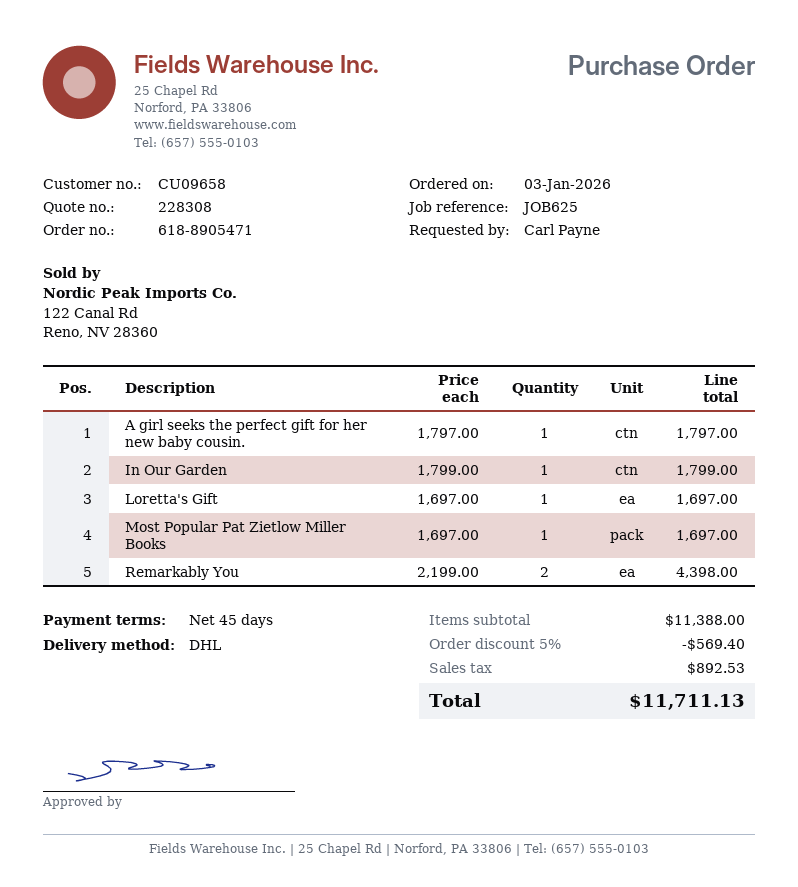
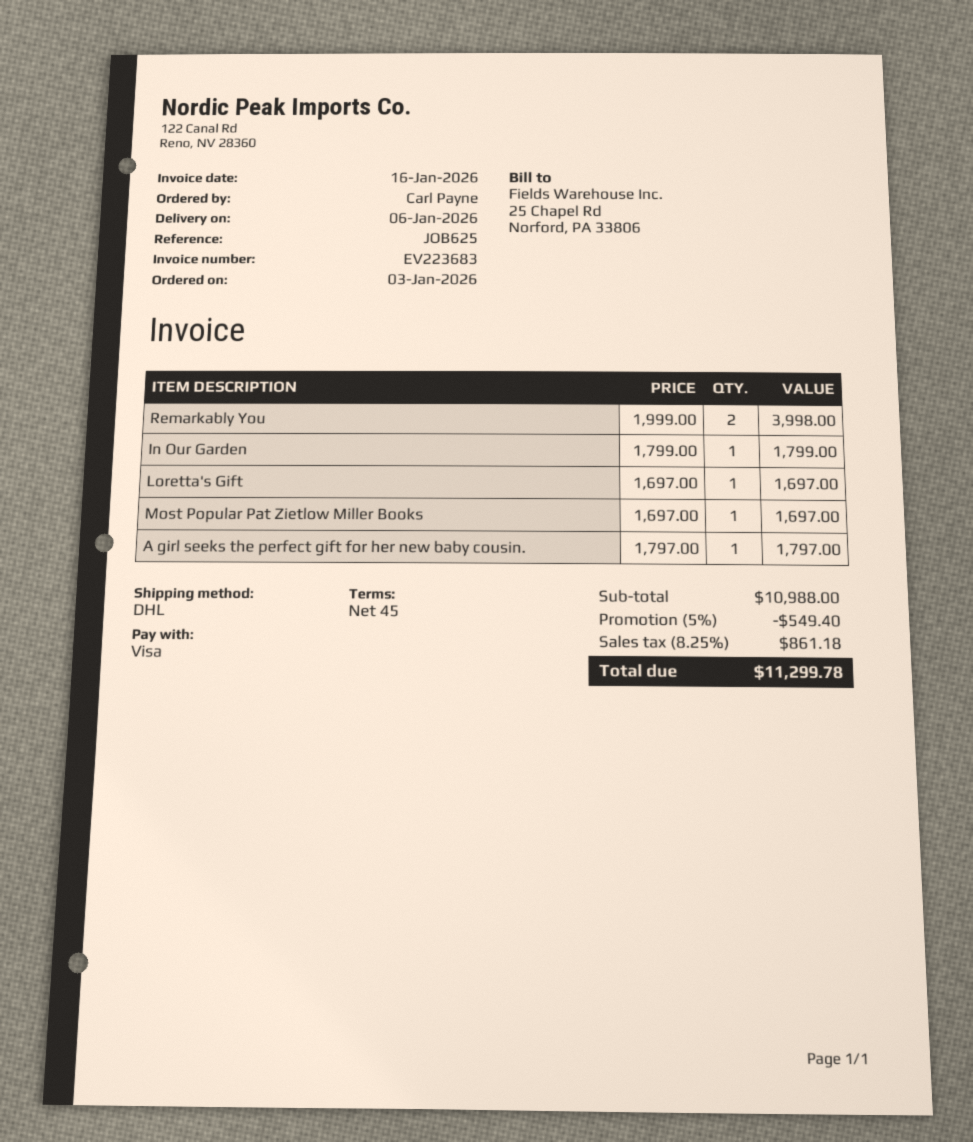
Remarkably You: 2 x 2199.00 = 4398.00 -> 2 x 1999.00 = 3998.00
subtotal: 11388.00 -> 10988.00
discount: 5% = 569.40 -> 5% = 549.40
tax: 892.53 -> 861.18
total: 11711.13 -> 11299.78

